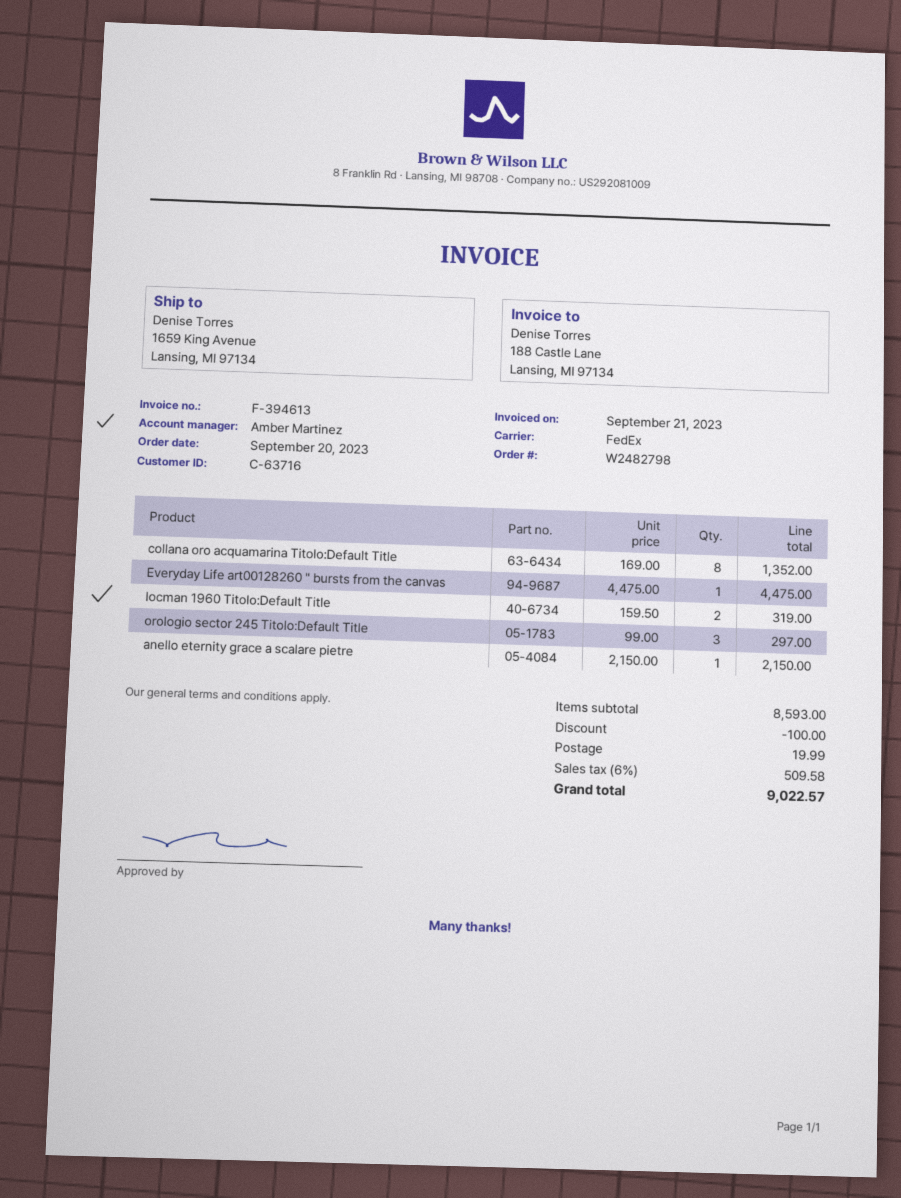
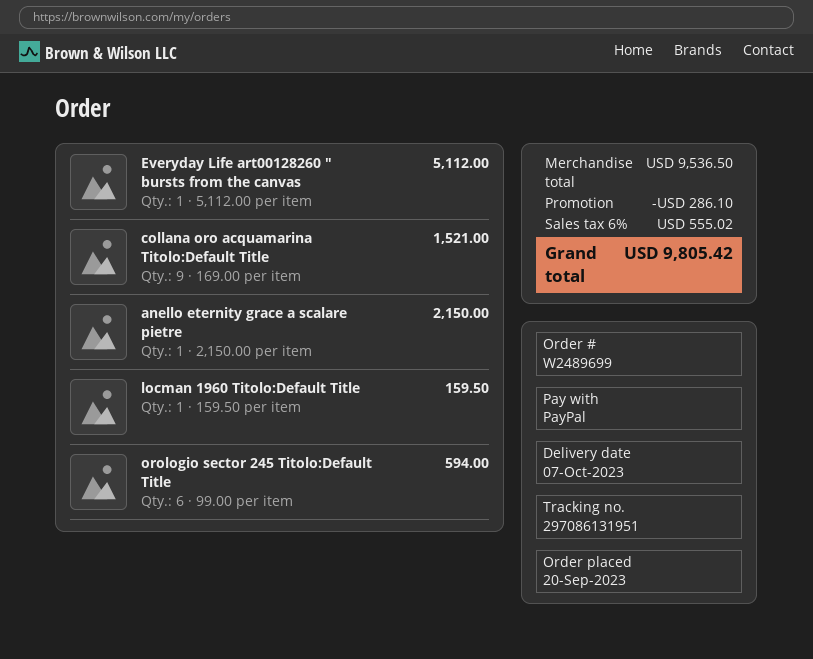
order number: W2482798 -> W2489699
collana oro acquamarina Titolo:Default Title: 8 x 169.00 = 1352.00 -> 9 x 169.00 = 1521.00
Everyday Life art00128260 " bursts from the canvas: 1 x 4475.00 = 4475.00 -> 1 x 5112.00 = 5112.00
locman 1960 Titolo:Default Title: 2 x 159.50 = 319.00 -> 1 x 159.50 = 159.50
orologio sector 245 Titolo:Default Title: 3 x 99.00 = 297.00 -> 6 x 99.00 = 594.00
subtotal: 8593.00 -> 9536.50
discount: 100.00 -> 286.10
shipping: 19.99 -> none
tax: 6% = 509.58 -> 6% = 555.02
total: 9022.57 -> 9805.42

